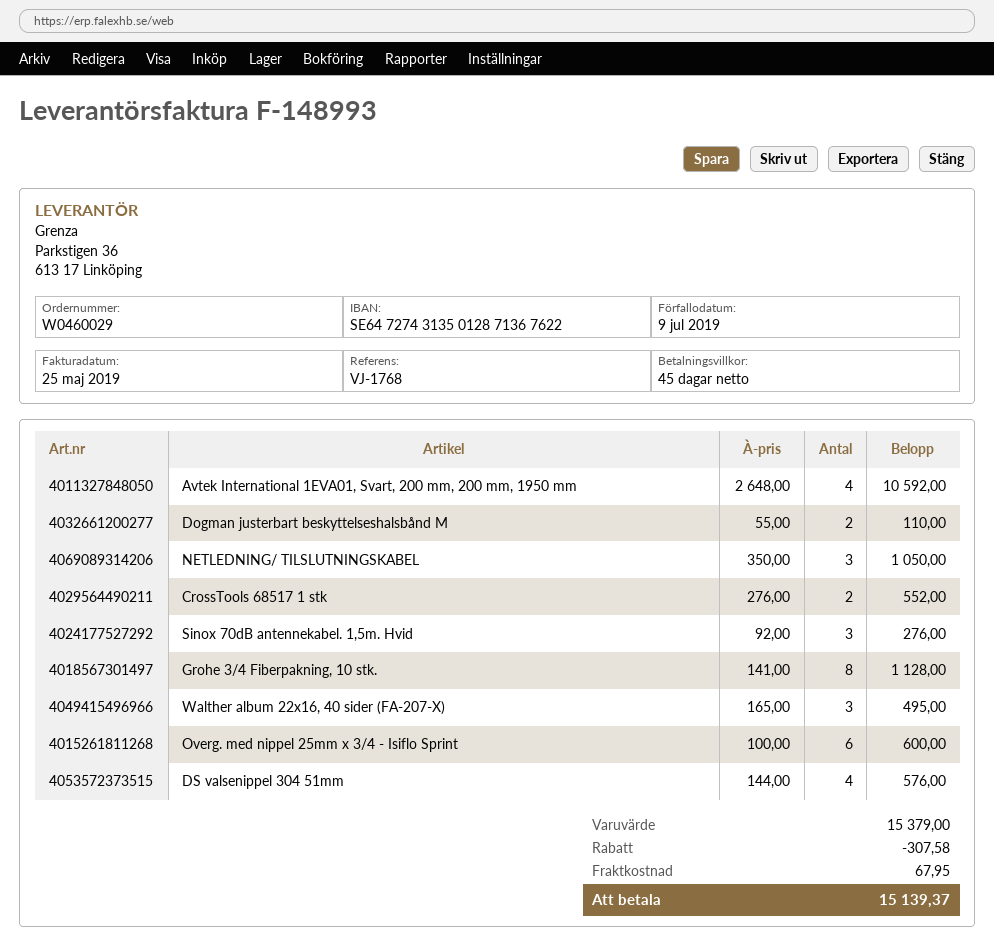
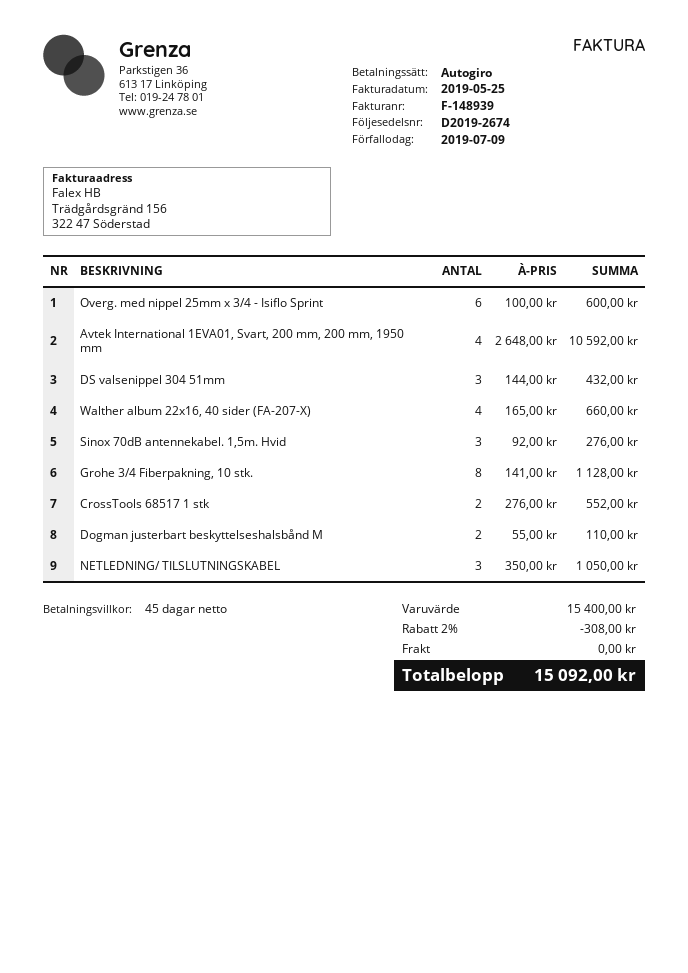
invoice number: F-148993 -> F-148939
Walther album 22x16, 40 sider (FA-207-X): 3 x 165.00 = 495.00 -> 4 x 165.00 = 660.00
DS valsenippel 304 51mm: 4 x 144.00 = 576.00 -> 3 x 144.00 = 432.00
subtotal: 15379.00 -> 15400.00
discount: 307.58 -> 308.00
shipping: 67.95 -> 0.00
total: 15139.37 -> 15092.00

